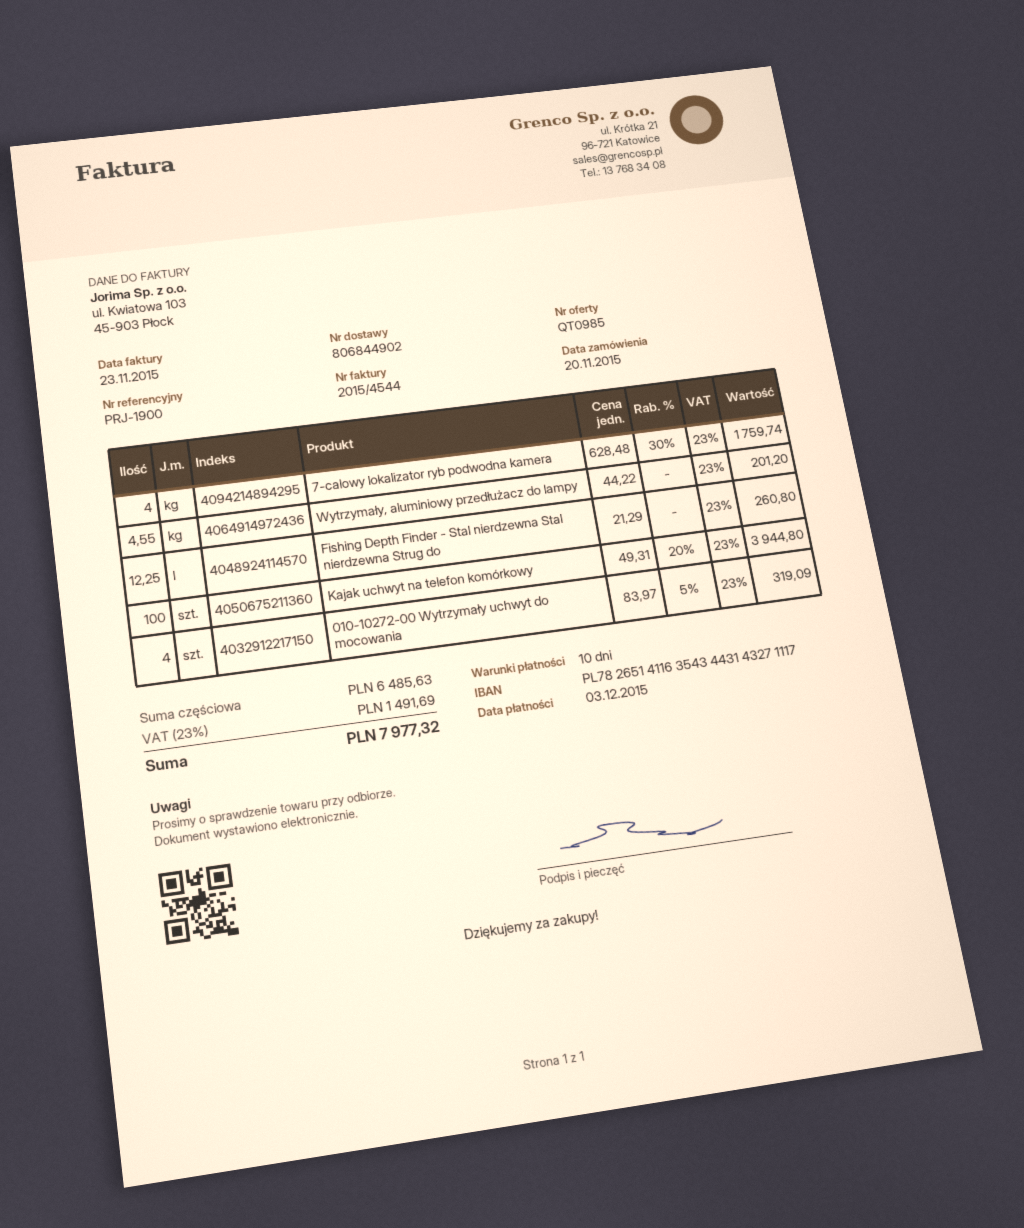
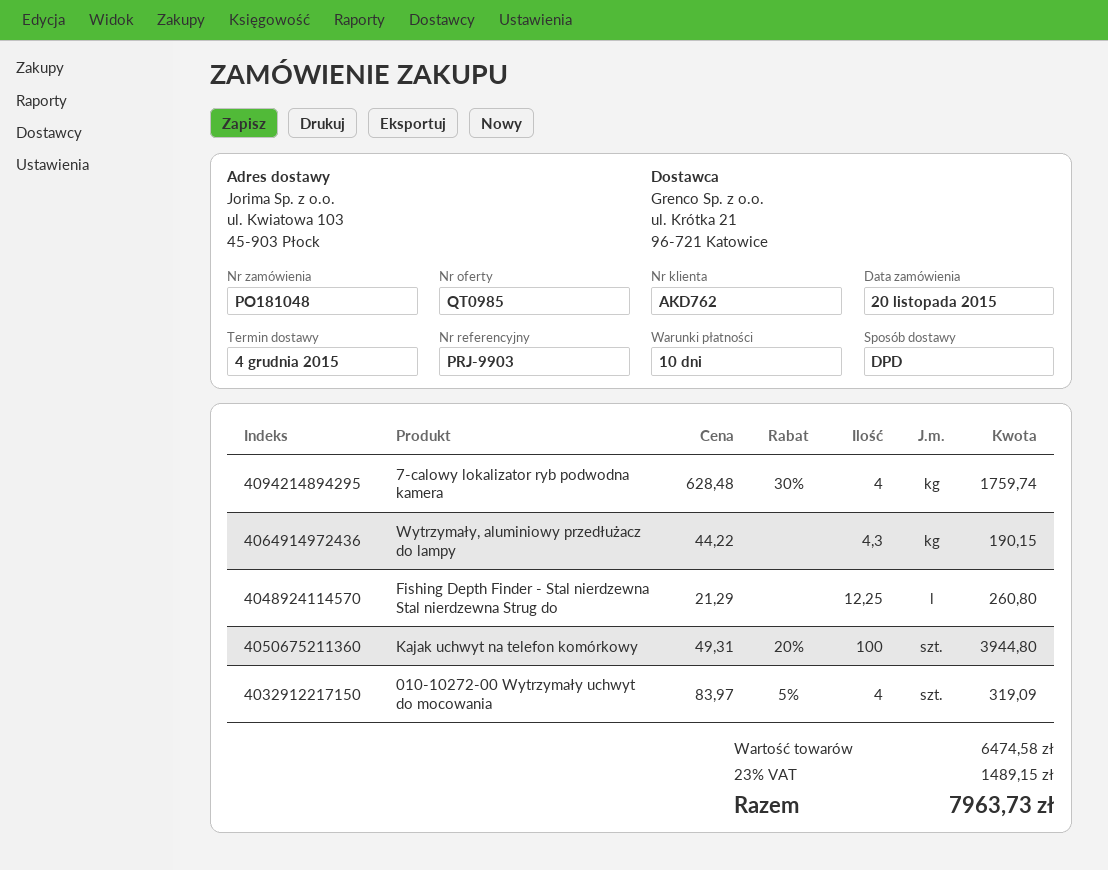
reference: PRJ-1900 -> PRJ-9903
Wytrzymały, aluminiowy przedłużacz do lampy: 4.55 x 44.22 = 201.20 -> 4.3 x 44.22 = 190.15
subtotal: 6485.63 -> 6474.58
tax: 23% = 1491.69 -> 23% = 1489.15
total: 7977.32 -> 7963.73

